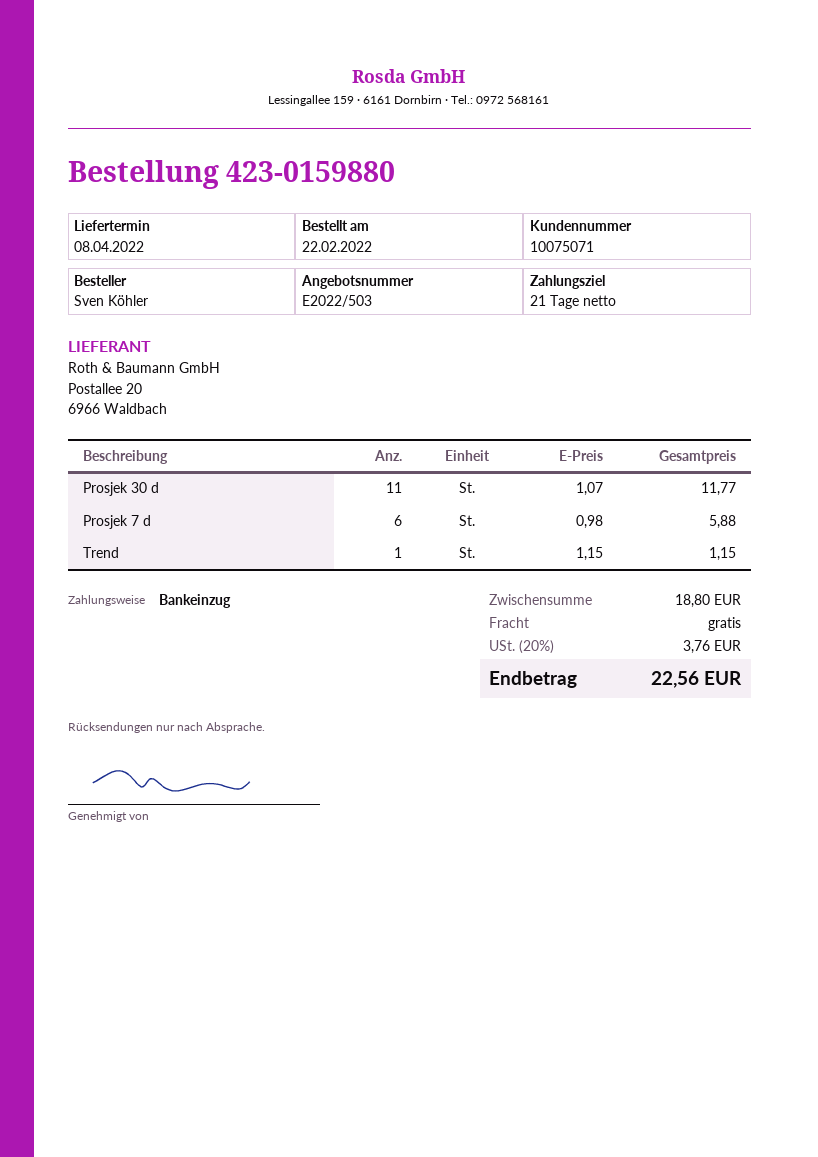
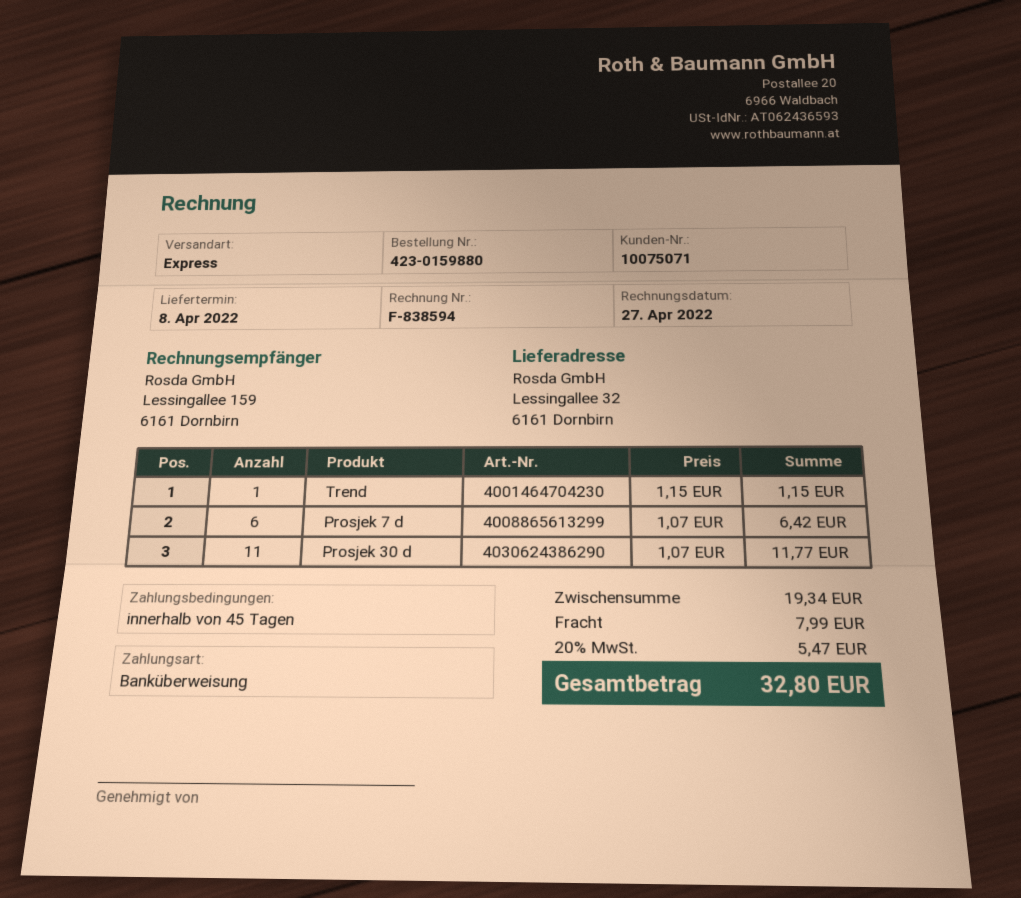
payment terms: 21 days -> 45 days
payment method: direct debit -> bank transfer
Prosjek 7 d: 6 x 0.98 = 5.88 -> 6 x 1.07 = 6.42
subtotal: 18.80 -> 19.34
shipping: 0.00 -> 7.99
tax: 20% = 3.76 -> 20% = 5.47
total: 22.56 -> 32.80

